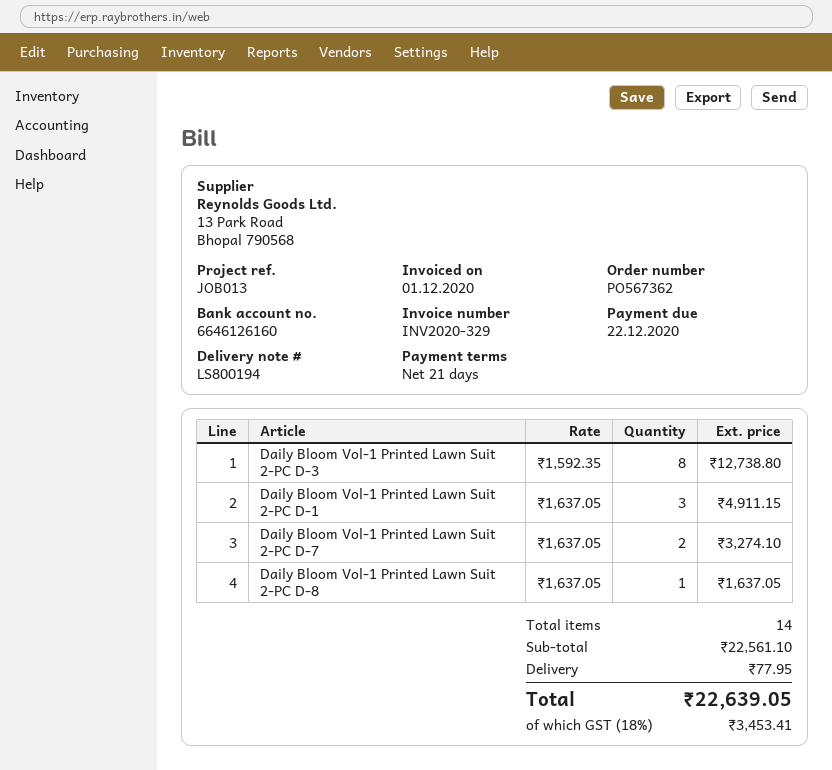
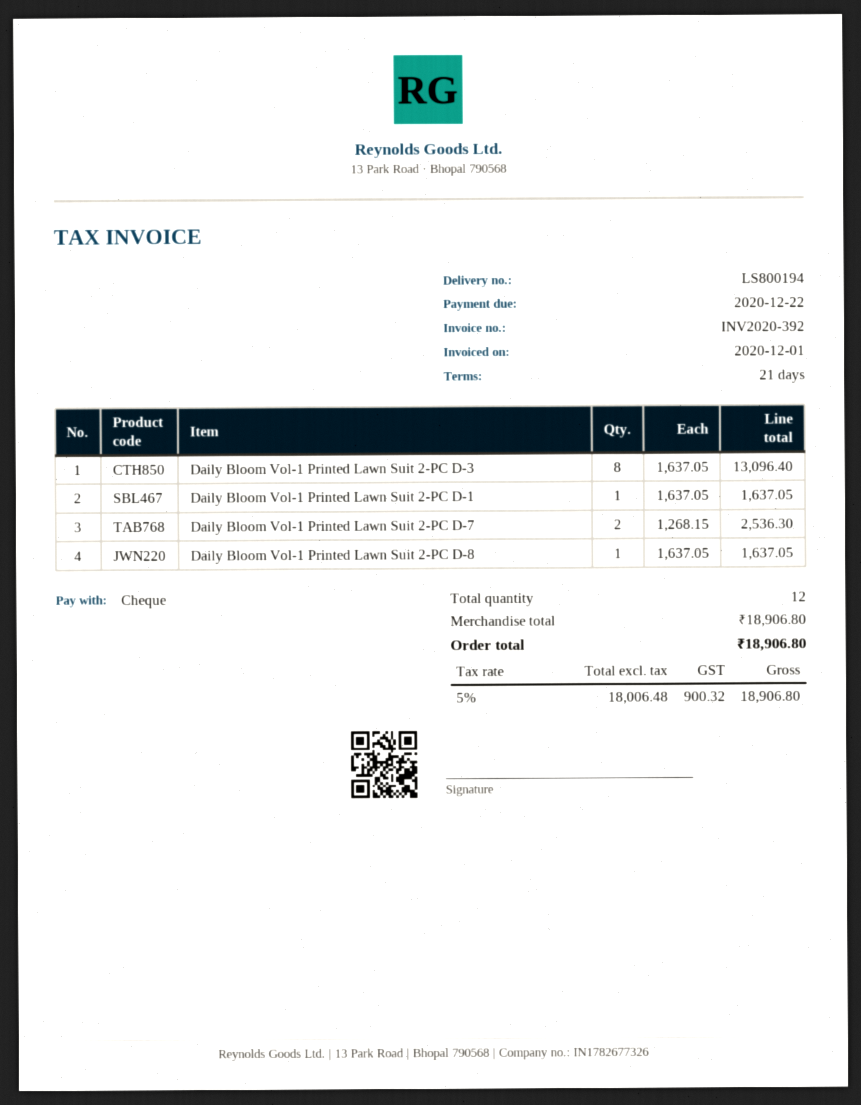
invoice number: INV2020-329 -> INV2020-392
Daily Bloom Vol-1 Printed Lawn Suit 2-PC D-3: 8 x 1592.35 = 12738.80 -> 8 x 1637.05 = 13096.40
Daily Bloom Vol-1 Printed Lawn Suit 2-PC D-1: 3 x 1637.05 = 4911.15 -> 1 x 1637.05 = 1637.05
Daily Bloom Vol-1 Printed Lawn Suit 2-PC D-7: 2 x 1637.05 = 3274.10 -> 2 x 1268.15 = 2536.30
total quantity: 14 -> 12
subtotal: 22561.10 -> 18906.80
shipping: 77.95 -> none
tax: 18% = 3453.41 -> 5% = 900.32
total: 22639.05 -> 18906.80

